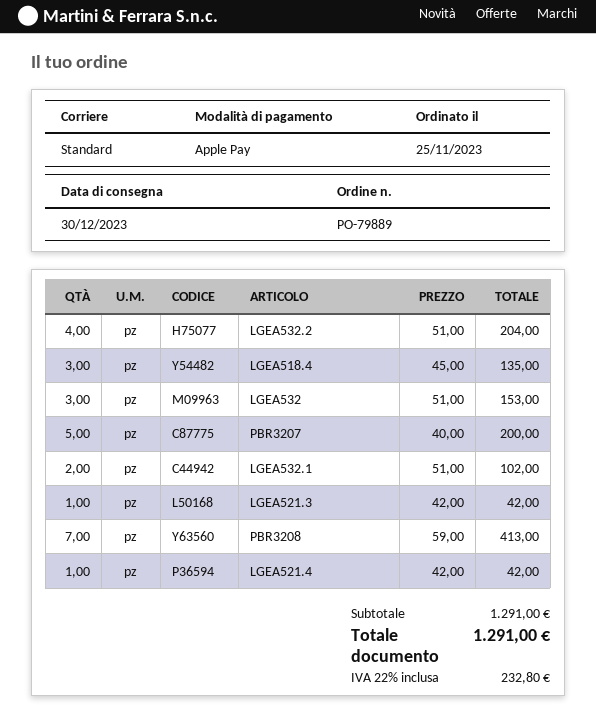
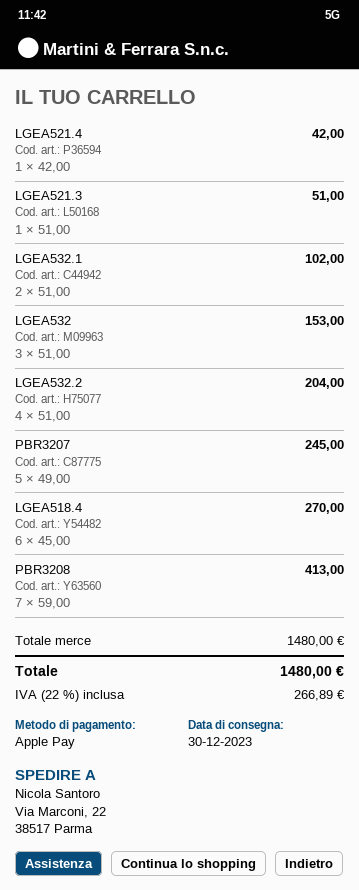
LGEA518.4: 3 x 45.00 = 135.00 -> 6 x 45.00 = 270.00
PBR3207: 5 x 40.00 = 200.00 -> 5 x 49.00 = 245.00
LGEA521.3: 1 x 42.00 = 42.00 -> 1 x 51.00 = 51.00
subtotal: 1291.00 -> 1480.00
tax: 22% = 232.80 -> 22% = 266.89
total: 1291.00 -> 1480.00

